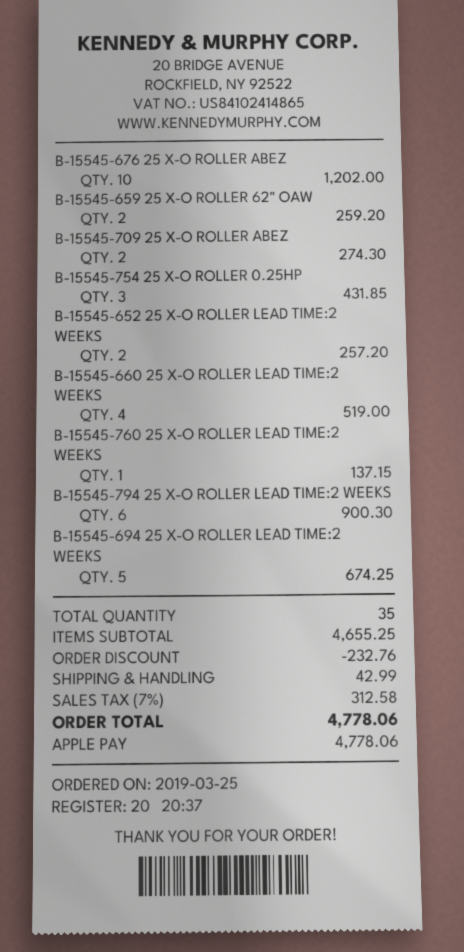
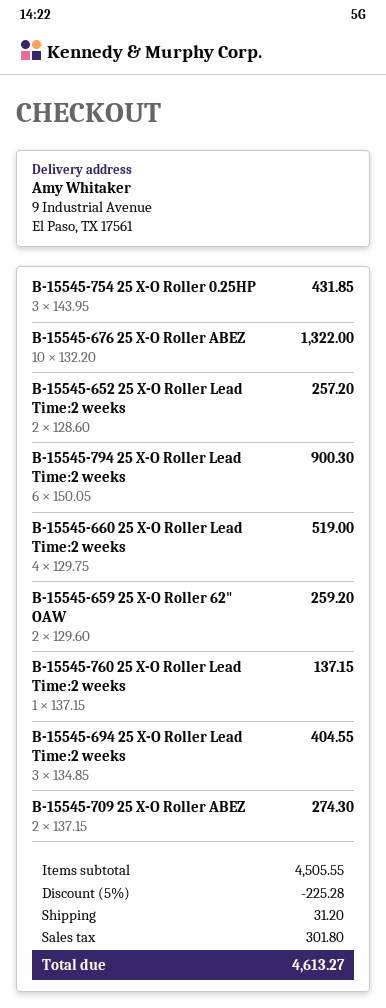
B-15545-676 25 X-O ROLLER ABEZ: 10 for 1202.00 -> 10 for 1322.00
B-15545-694 25 X-O ROLLER LEAD TIME:2 WEEKS: 5 for 674.25 -> 3 for 404.55
subtotal: 4655.25 -> 4505.55
discount: 232.76 -> 225.28
shipping: 42.99 -> 31.20
tax: 312.58 -> 301.80
total: 4778.06 -> 4613.27

